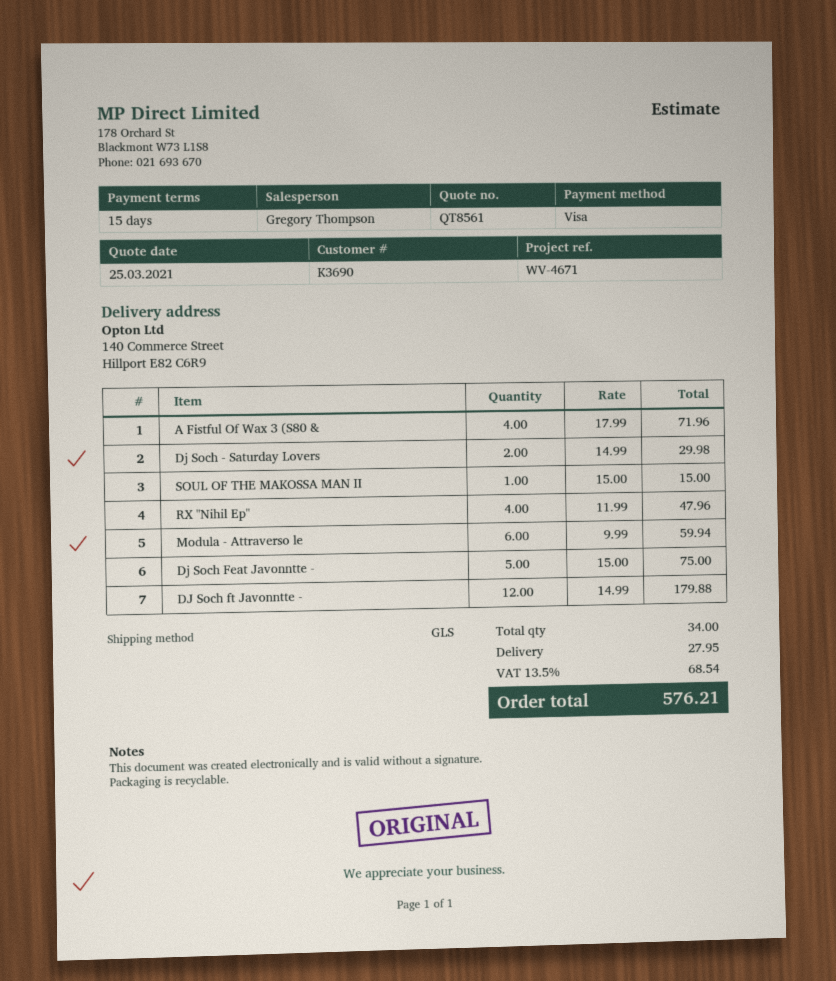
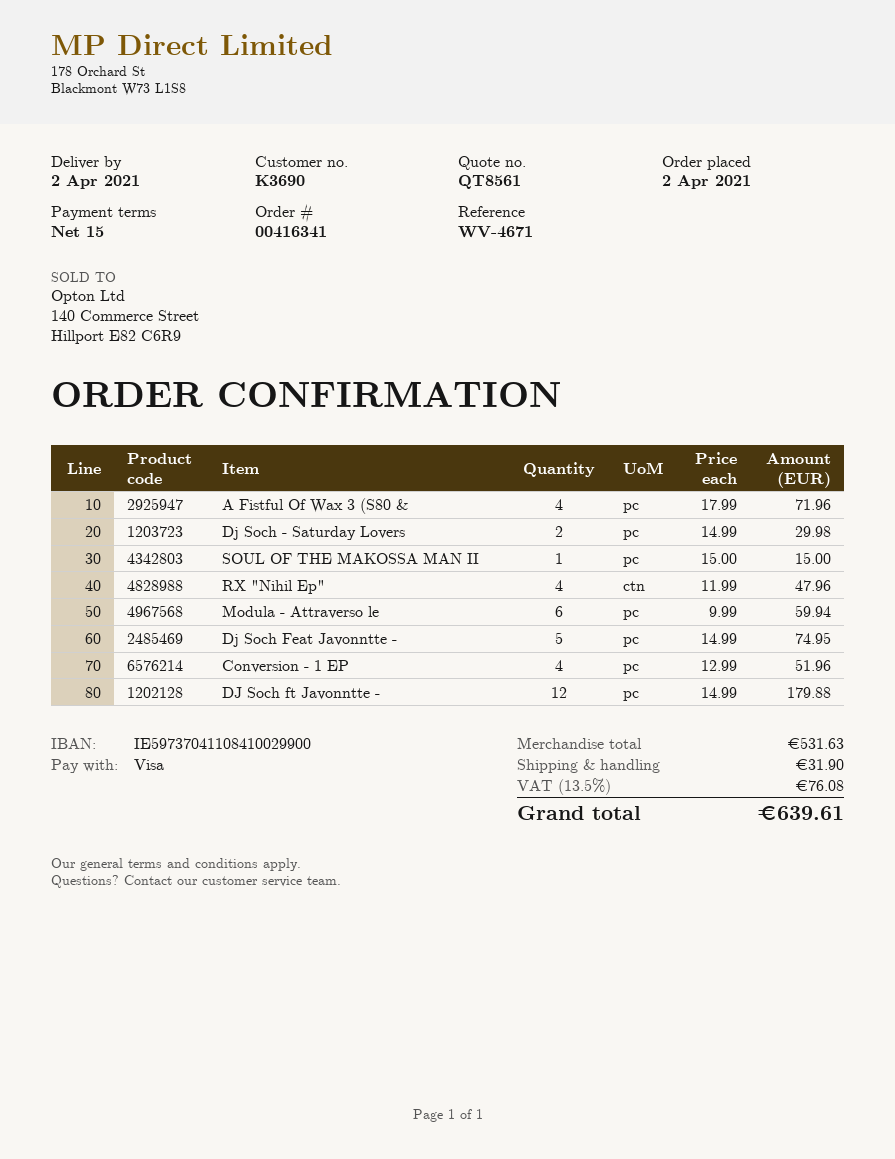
Dj Soch Feat Javonntte -: 5 x 15.00 = 75.00 -> 5 x 14.99 = 74.95
Conversion - 1 EP: none -> 4 x 12.99 = 51.96
shipping: 27.95 -> 31.90
tax: 13.5% = 68.54 -> 13.5% = 76.08
total: 576.21 -> 639.61

